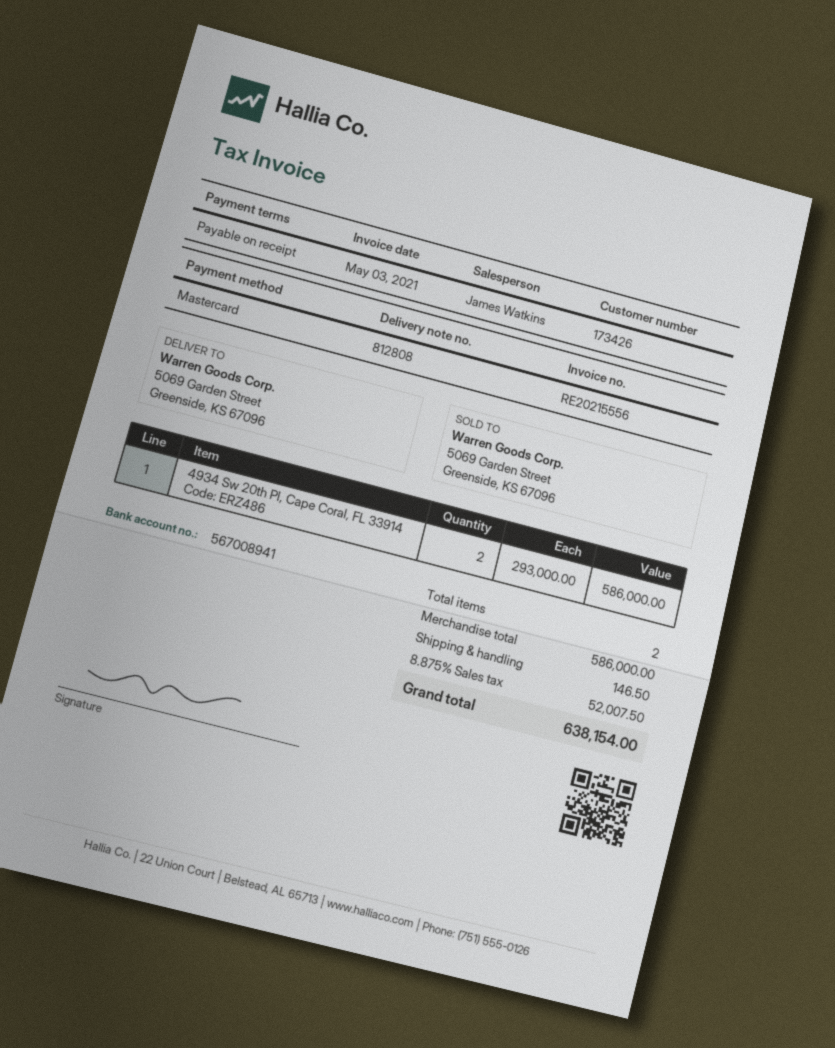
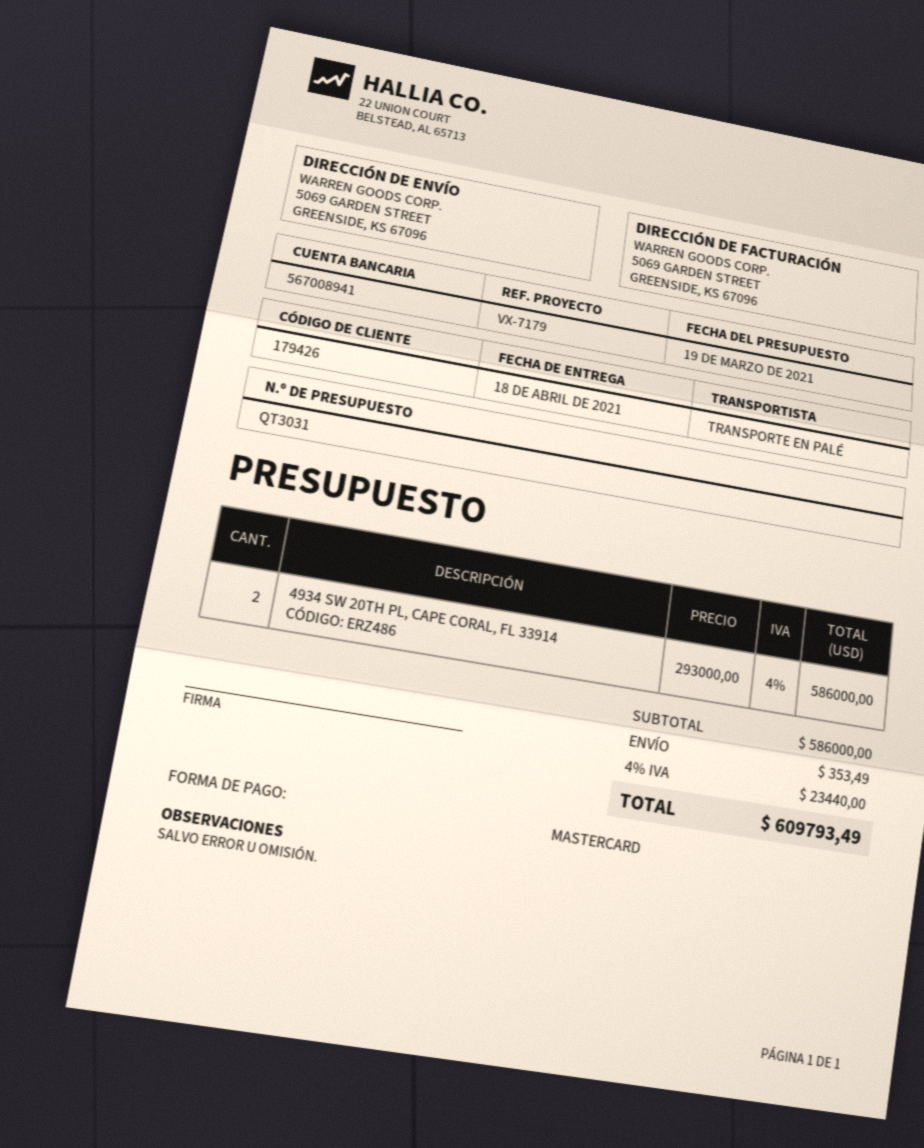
customer number: 173426 -> 179426
shipping: 146.50 -> 353.49
tax: 8.875% = 52007.50 -> 4% = 23440.00
total: 638154.00 -> 609793.49

